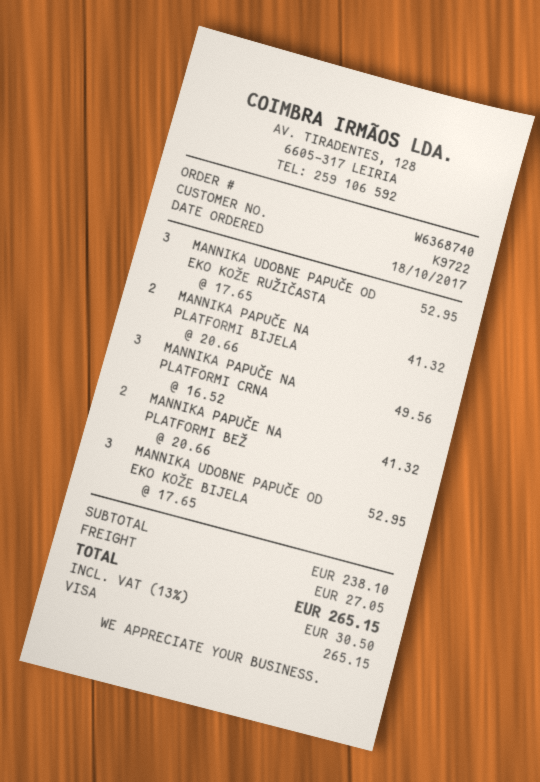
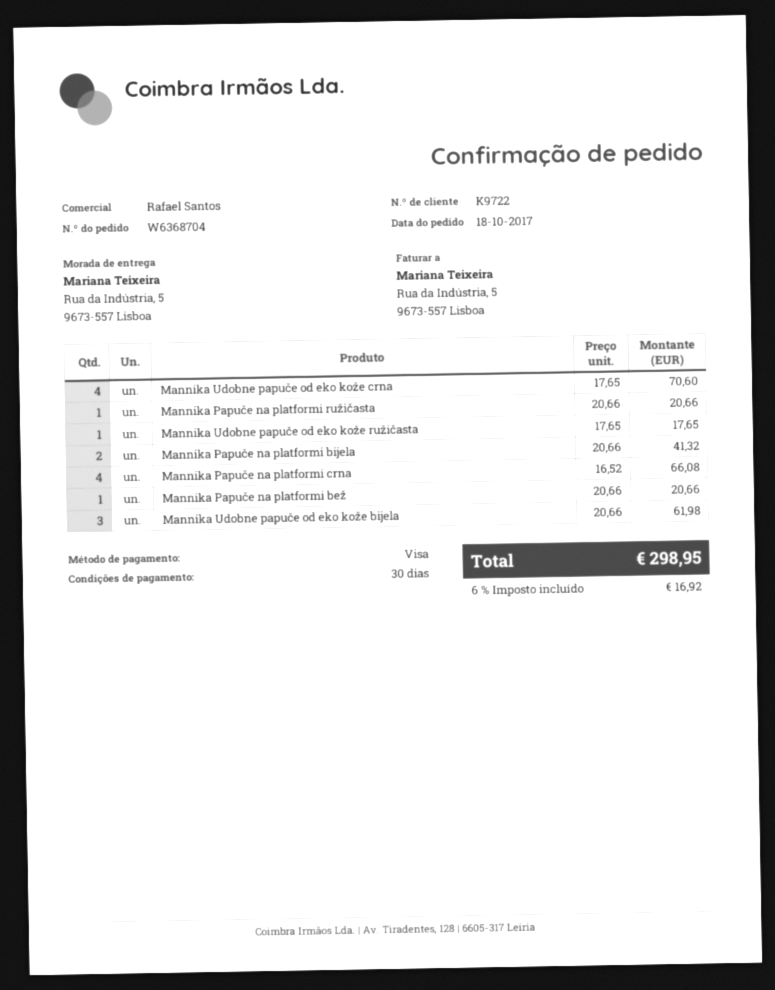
order number: W6368740 -> W6368704
MANNIKA UDOBNE PAPUČE OD EKO KOŽE RUŽIČASTA: 3 x 17.65 = 52.95 -> 1 x 17.65 = 17.65
MANNIKA PAPUČE NA PLATFORMI CRNA: 3 x 16.52 = 49.56 -> 4 x 16.52 = 66.08
MANNIKA PAPUČE NA PLATFORMI BEŽ: 2 x 20.66 = 41.32 -> 1 x 20.66 = 20.66
MANNIKA UDOBNE PAPUČE OD EKO KOŽE BIJELA: 3 x 17.65 = 52.95 -> 3 x 20.66 = 61.98
Mannika Udobne papuče od eko kože crna: none -> 4 x 17.65 = 70.60
Mannika Papuče na platformi ružičasta: none -> 1 x 20.66 = 20.66
shipping: 27.05 -> none
tax: 13% = 30.50 -> 6% = 16.92
total: 265.15 -> 298.95

